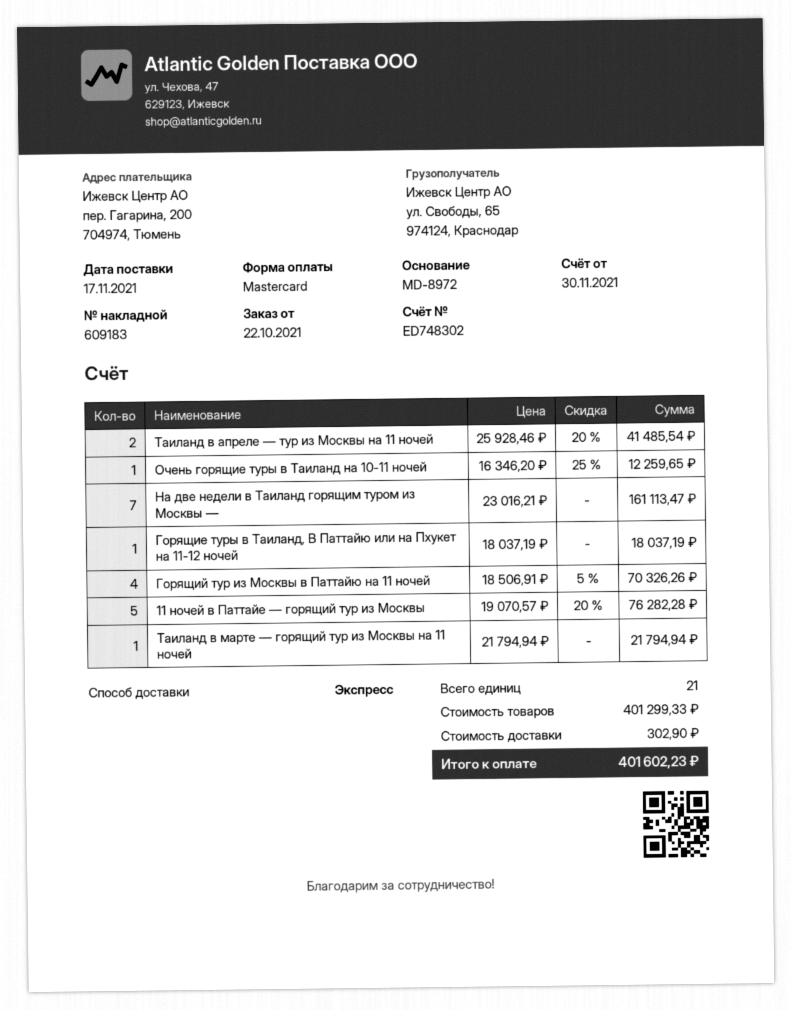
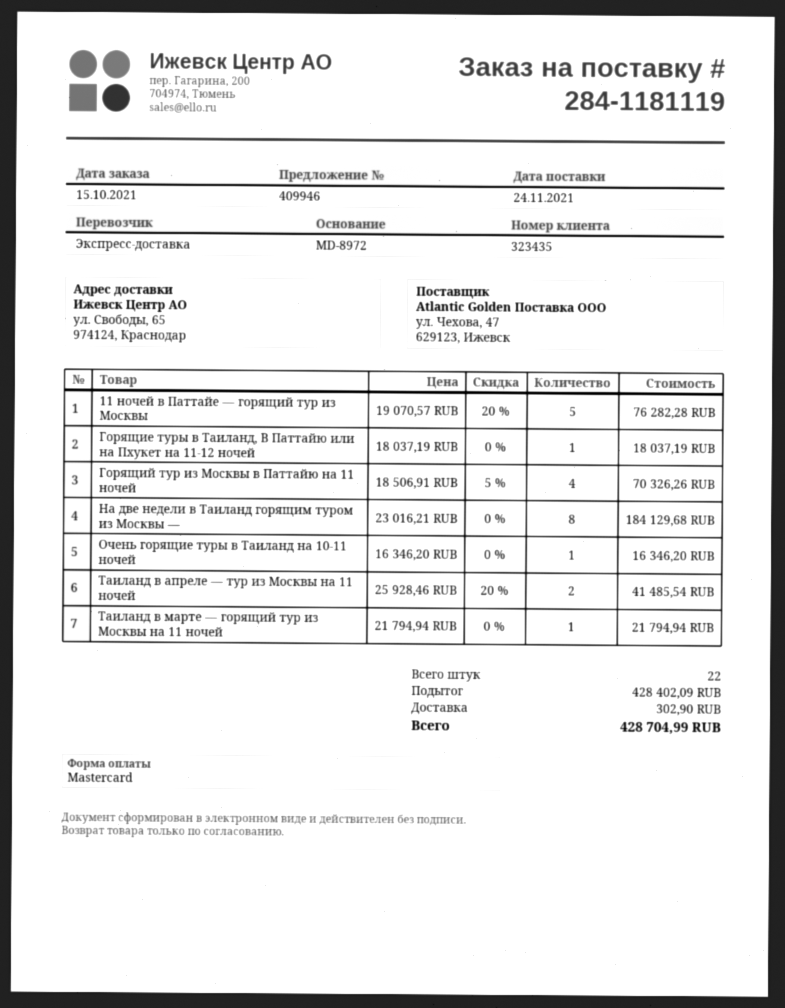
order date: 2021-10-22 -> 2021-10-15
delivery date: 2021-11-17 -> 2021-11-24
Очень горящие туры в Таиланд на 10-11 ночей: 1 x 16346.20 - 25% = 12259.65 -> 1 x 16346.20 = 16346.20
На две недели в Таиланд горящим туром из Москвы —: 7 x 23016.21 = 161113.47 -> 8 x 23016.21 = 184129.68
total quantity: 21 -> 22
subtotal: 401299.33 -> 428402.09
total: 401602.23 -> 428704.99

